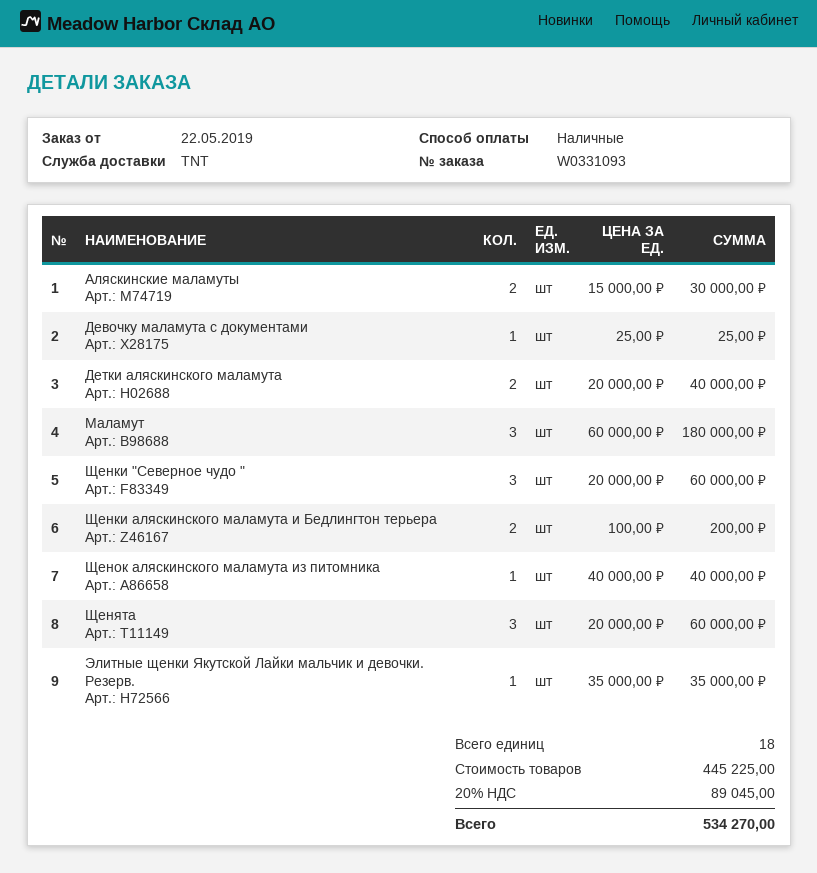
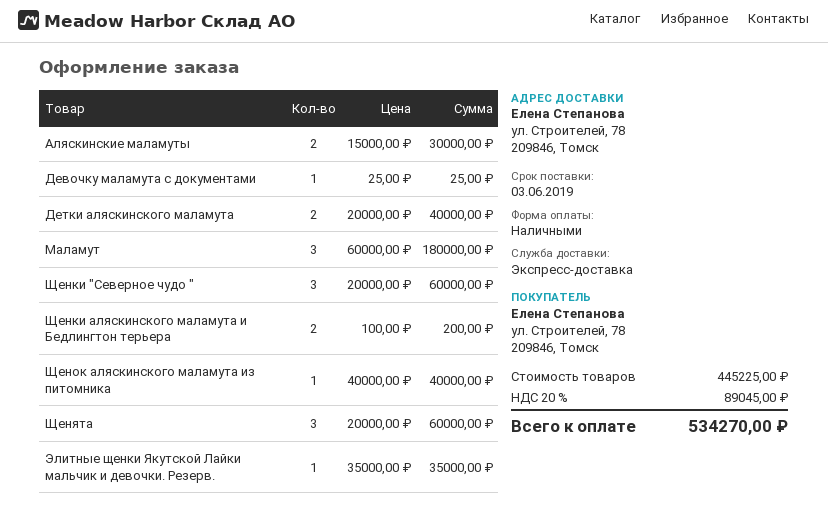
shipping method: TNT -> express

